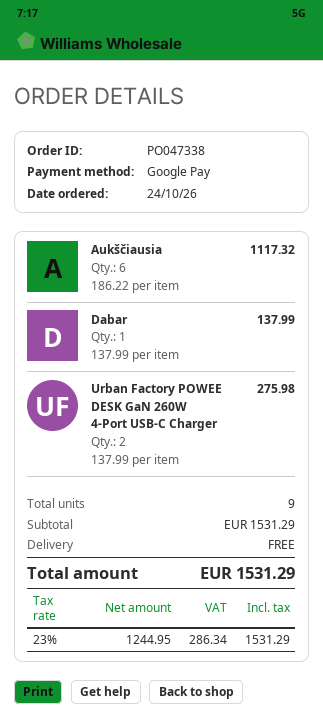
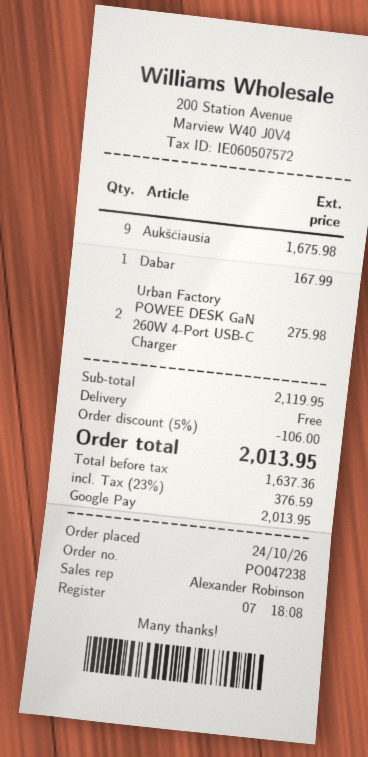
order number: PO047338 -> PO047238
Aukščiausia: 6 for 1117.32 -> 9 for 1675.98
Dabar: 1 for 137.99 -> 1 for 167.99
subtotal: 1531.29 -> 2119.95
discount: none -> 5% = 106.00
net: 1244.95 -> 1637.36
tax: 23% = 286.34 -> 23% = 376.59
total: 1531.29 -> 2013.95

